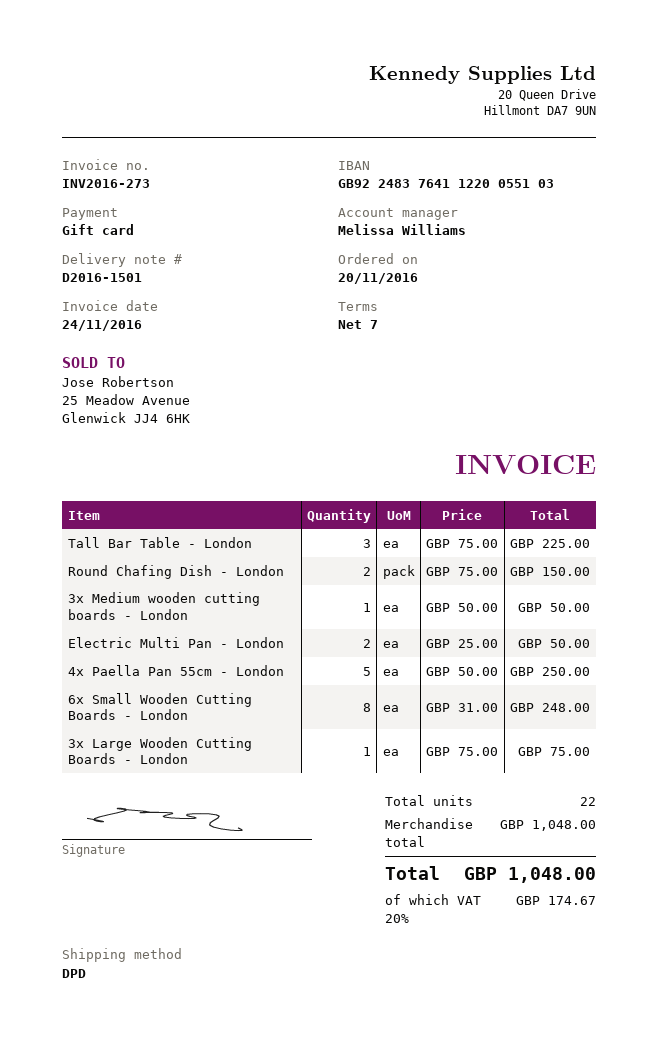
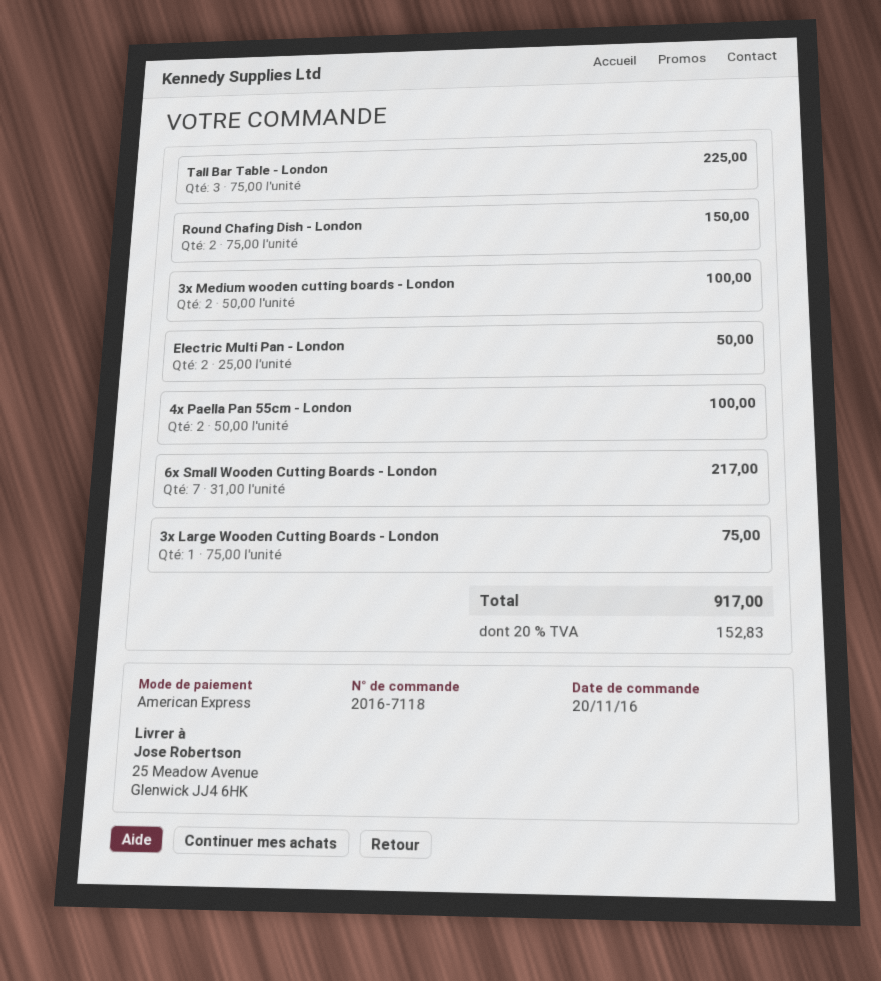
payment method: gift card -> American Express
3x Medium wooden cutting boards - London: 1 x 50.00 = 50.00 -> 2 x 50.00 = 100.00
4x Paella Pan 55cm - London: 5 x 50.00 = 250.00 -> 2 x 50.00 = 100.00
6x Small Wooden Cutting Boards - London: 8 x 31.00 = 248.00 -> 7 x 31.00 = 217.00
tax: 20% = 174.67 -> 20% = 152.83
total: 1048.00 -> 917.00

